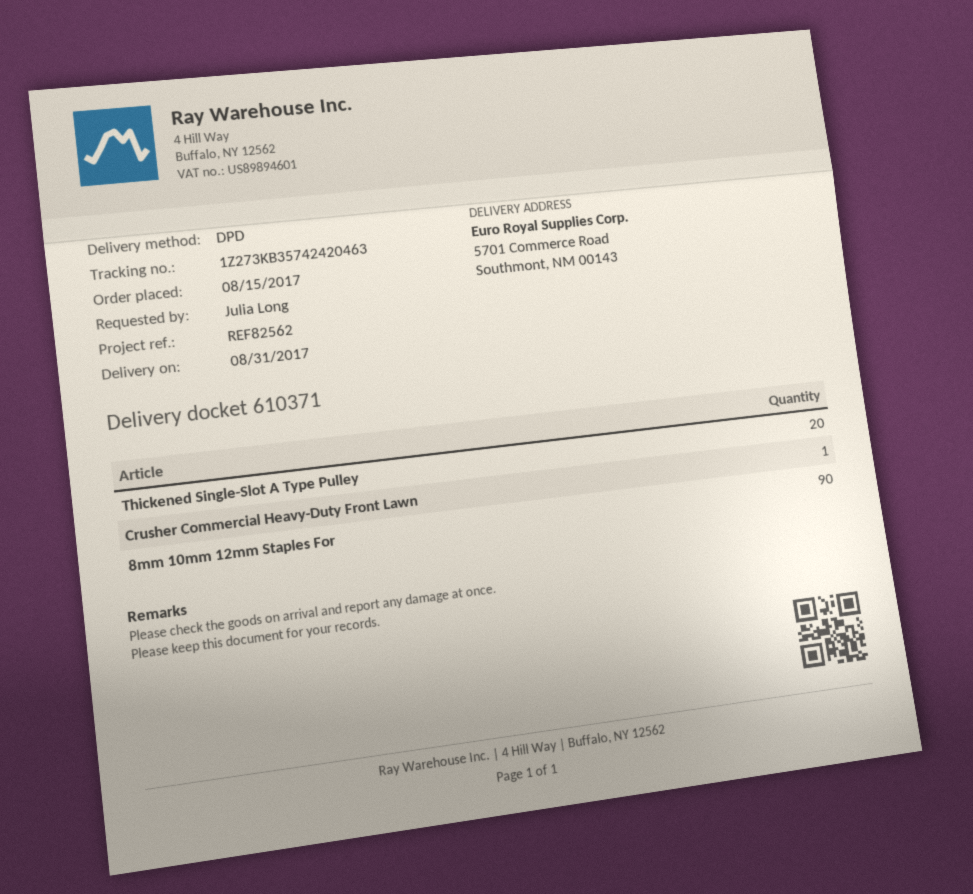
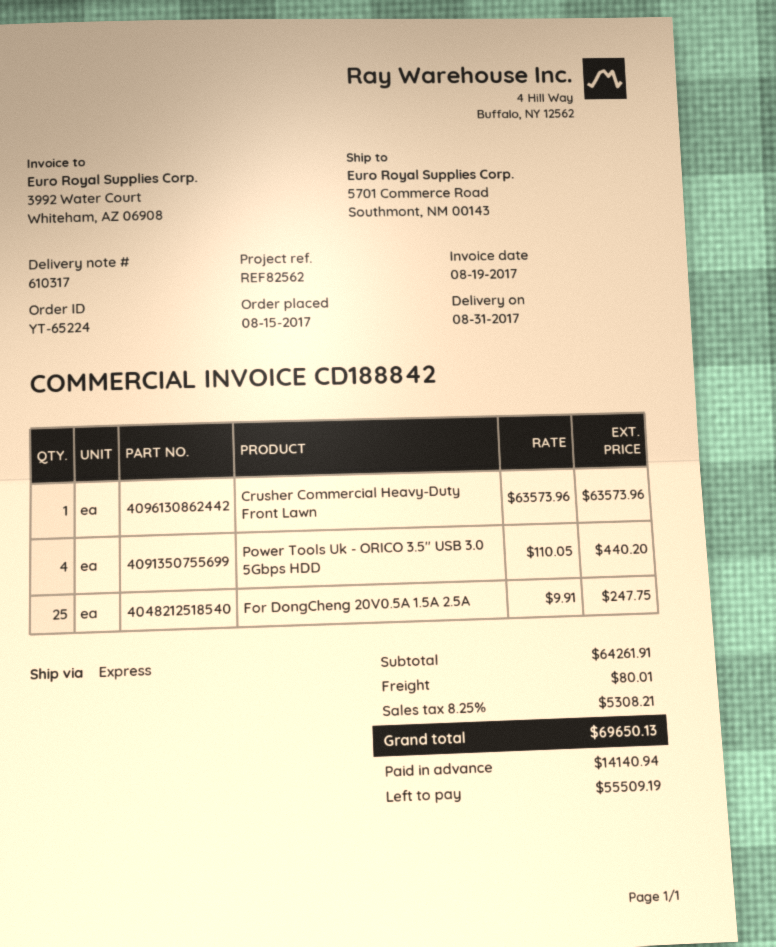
delivery note number: 610371 -> 610317
shipping method: DPD -> express
Thickened Single-Slot A Type Pulley: 20 -> none
8mm 10mm 12mm Staples For: 90 -> none
Power Tools Uk - ORICO 3.5" USB 3.0 5Gbps HDD: none -> 4
For DongCheng 20V0.5A 1.5A 2.5A: none -> 25

